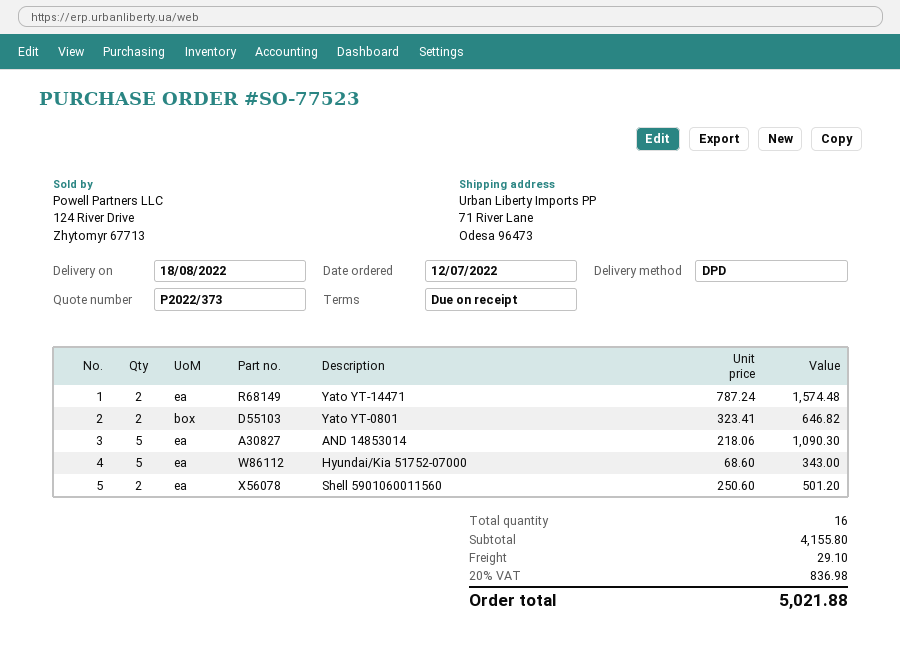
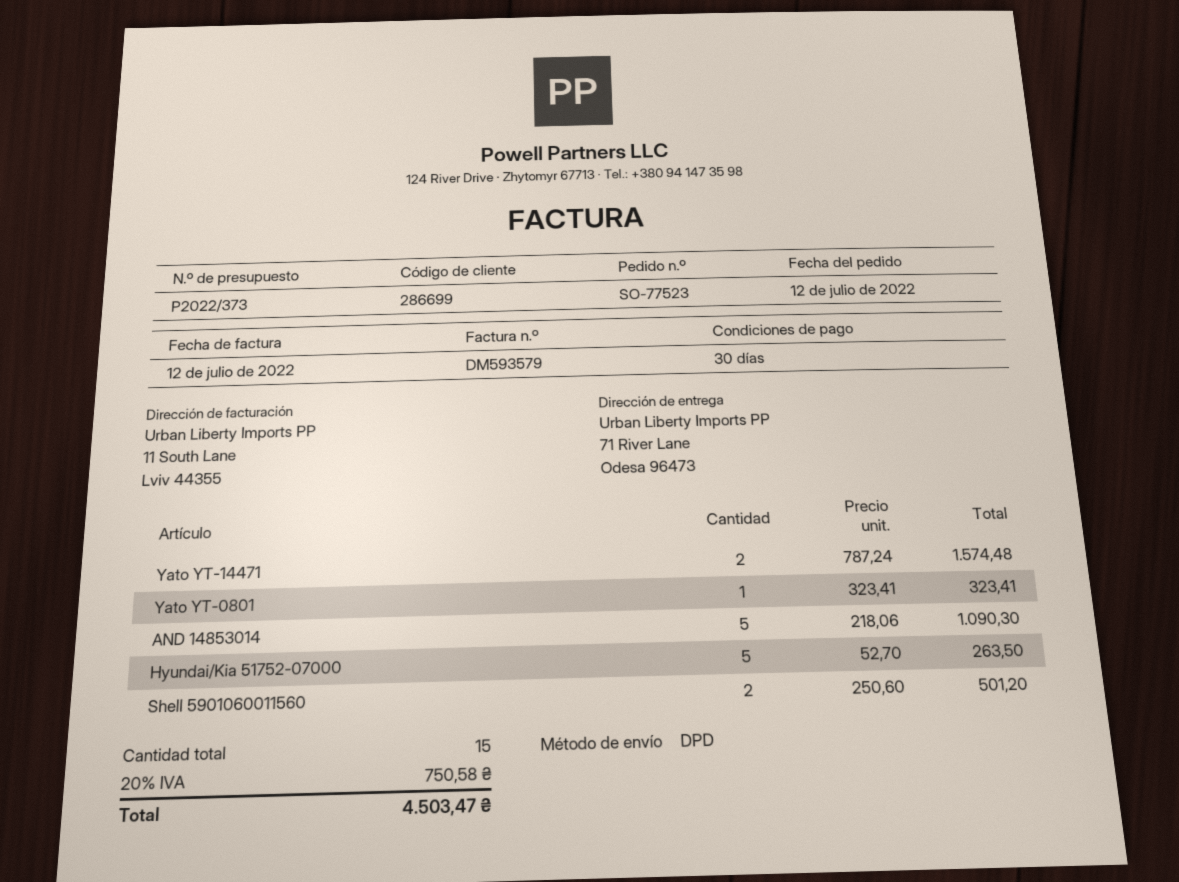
payment terms: on receipt -> 30 days
Yato YT-0801: 2 x 323.41 = 646.82 -> 1 x 323.41 = 323.41
Hyundai/Kia 51752-07000: 5 x 68.60 = 343.00 -> 5 x 52.70 = 263.50
total quantity: 16 -> 15
shipping: 29.10 -> none
tax: 20% = 836.98 -> 20% = 750.58
total: 5021.88 -> 4503.47

